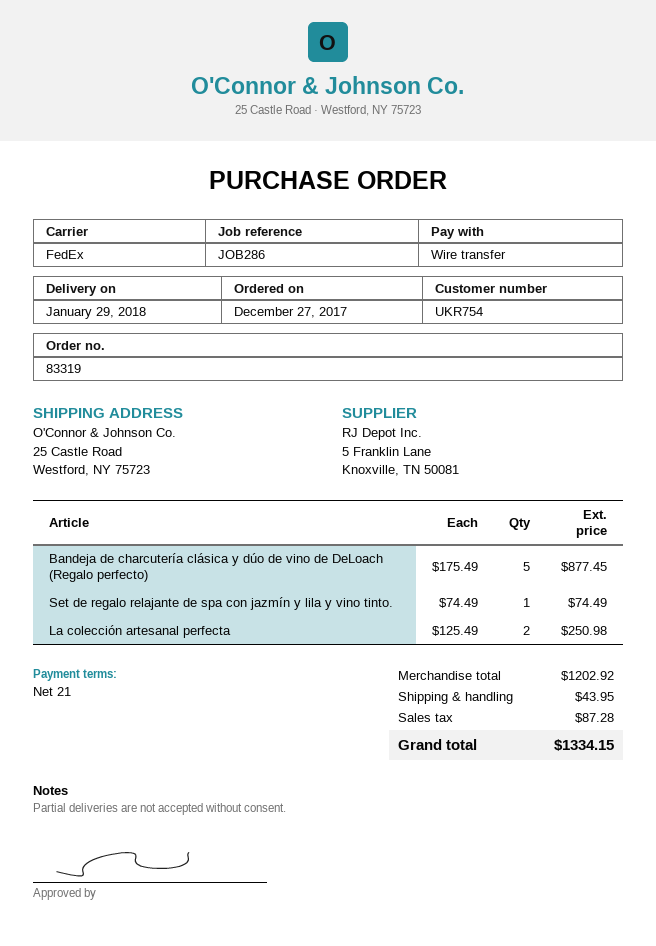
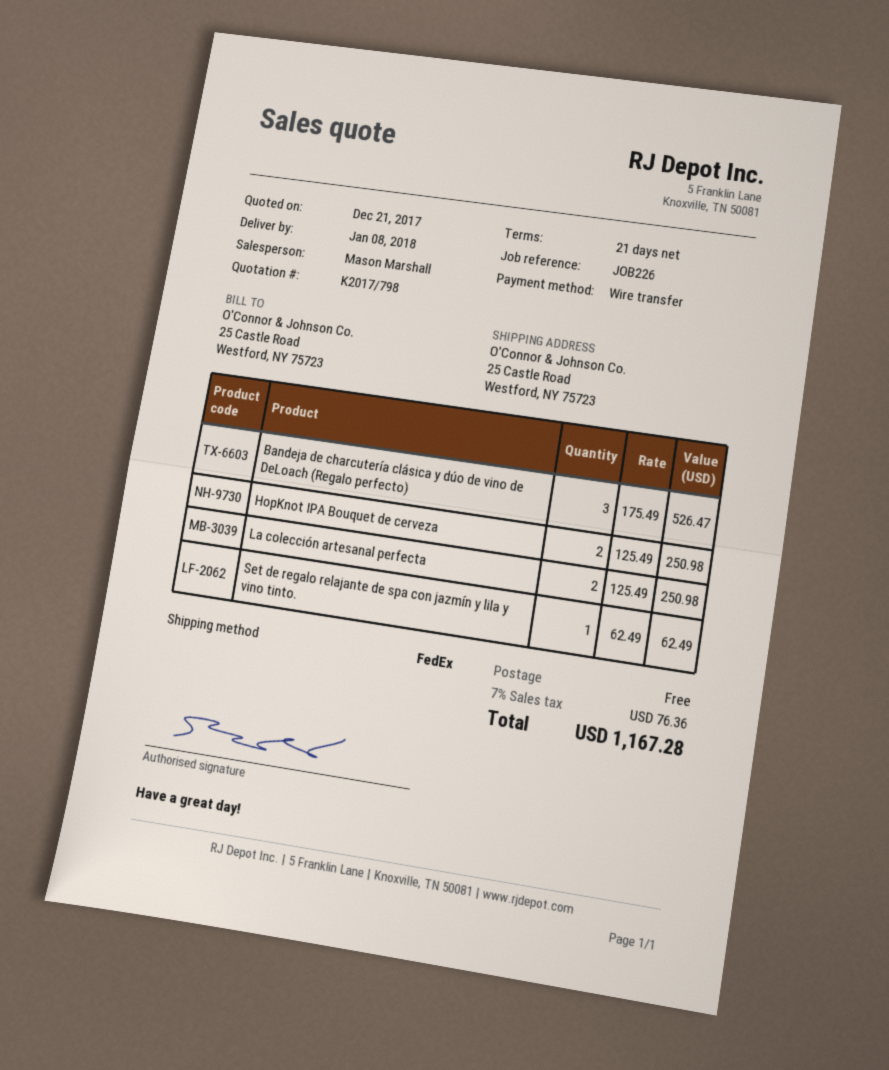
delivery date: 2018-01-29 -> 2018-01-08
reference: JOB286 -> JOB226
Bandeja de charcutería clásica y dúo de vino de DeLoach (Regalo perfecto): 5 x 175.49 = 877.45 -> 3 x 175.49 = 526.47
Set de regalo relajante de spa con jazmín y lila y vino tinto.: 1 x 74.49 = 74.49 -> 1 x 62.49 = 62.49
HopKnot IPA Bouquet de cerveza: none -> 2 x 125.49 = 250.98
shipping: 43.95 -> 0.00
tax: 87.28 -> 76.36
total: 1334.15 -> 1167.28

